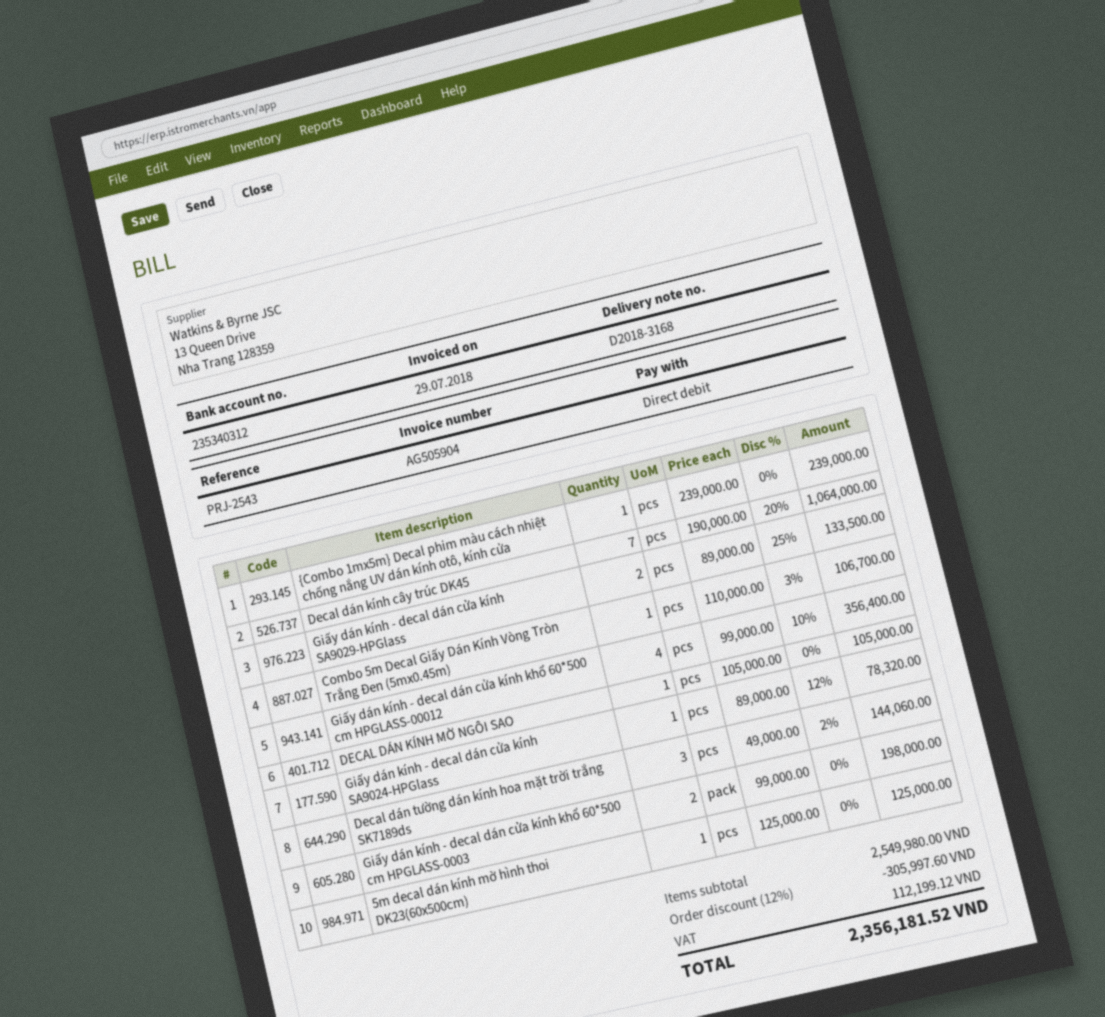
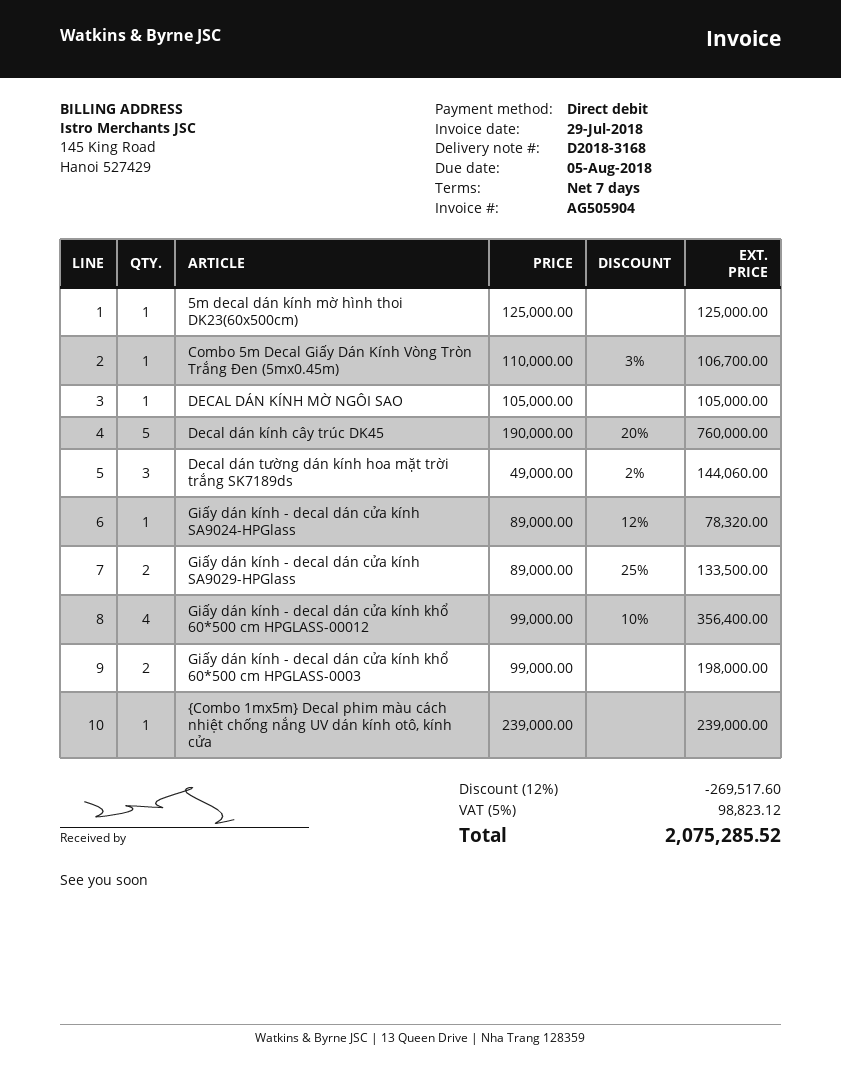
Decal dán kính cây trúc DK45: 7 x 190000.00 - 20% = 1064000.00 -> 5 x 190000.00 - 20% = 760000.00
discount: 12% = 305997.60 -> 12% = 269517.60
tax: 112199.12 -> 98823.12
total: 2356181.52 -> 2075285.52

